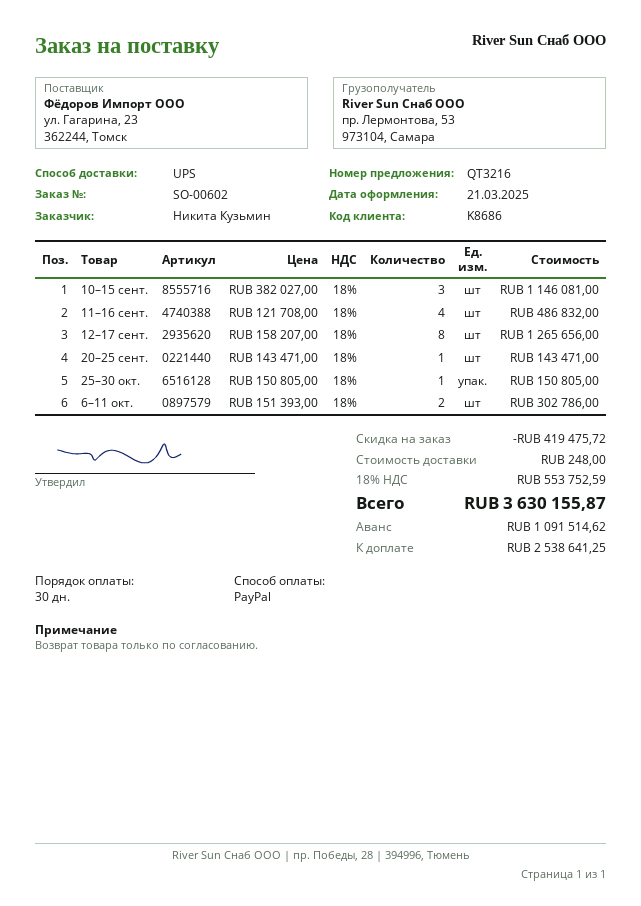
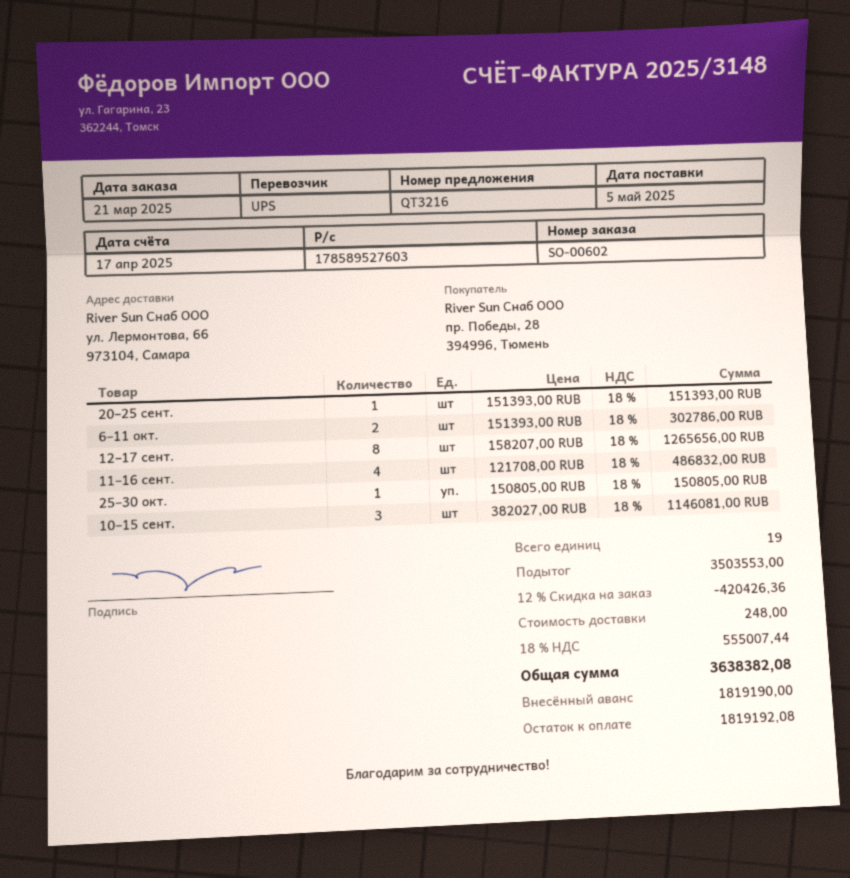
ship to: пр. Лермонтова, 53, 973104, Самара -> ул. Лермонтова, 66, 973104, Самара
20–25 сент.: 1 x 143471.00 = 143471.00 -> 1 x 151393.00 = 151393.00
discount: 419475.72 -> 420426.36
tax: 18% = 553752.59 -> 18% = 555007.44
total: 3630155.87 -> 3638382.08
deposit: 1091514.62 -> 1819190.00
balance: 2538641.25 -> 1819192.08

